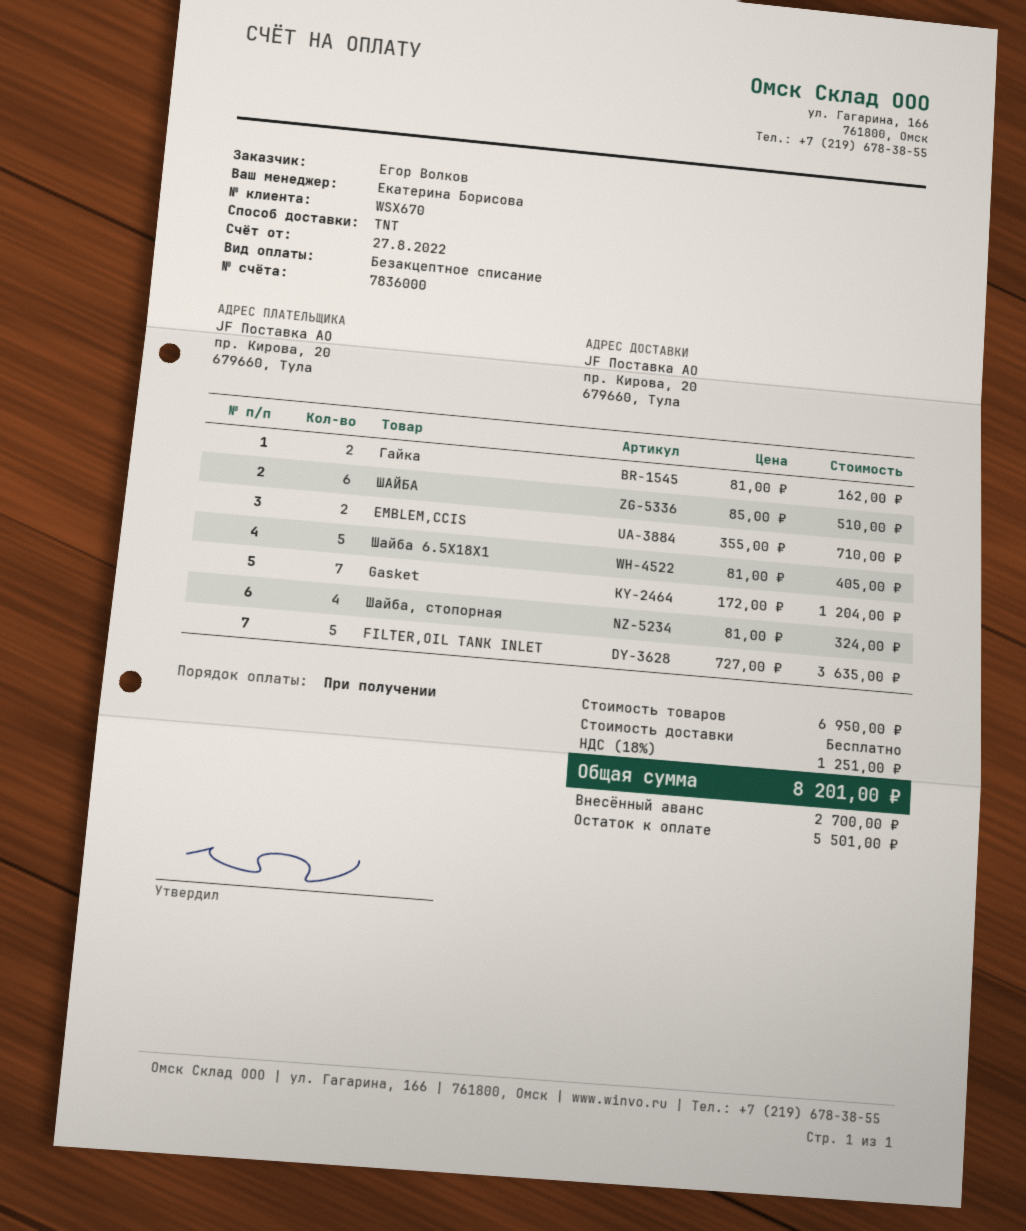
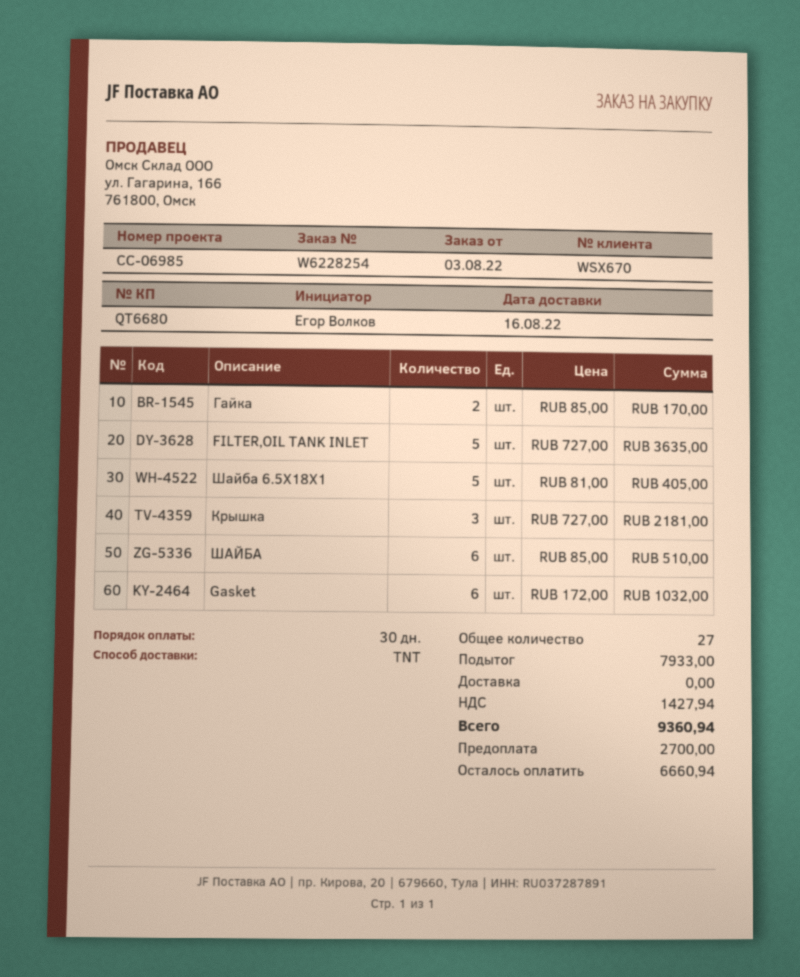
payment terms: on receipt -> 30 days
Гайка: 2 x 81.00 = 162.00 -> 2 x 85.00 = 170.00
EMBLEM,CCIS: 2 x 355.00 = 710.00 -> none
Gasket: 7 x 172.00 = 1204.00 -> 6 x 172.00 = 1032.00
Шайба, стопорная: 4 x 81.00 = 324.00 -> none
Крышка: none -> 3 x 727.00 = 2181.00
subtotal: 6950.00 -> 7933.00
tax: 1251.00 -> 1427.94
total: 8201.00 -> 9360.94
balance: 5501.00 -> 6660.94

